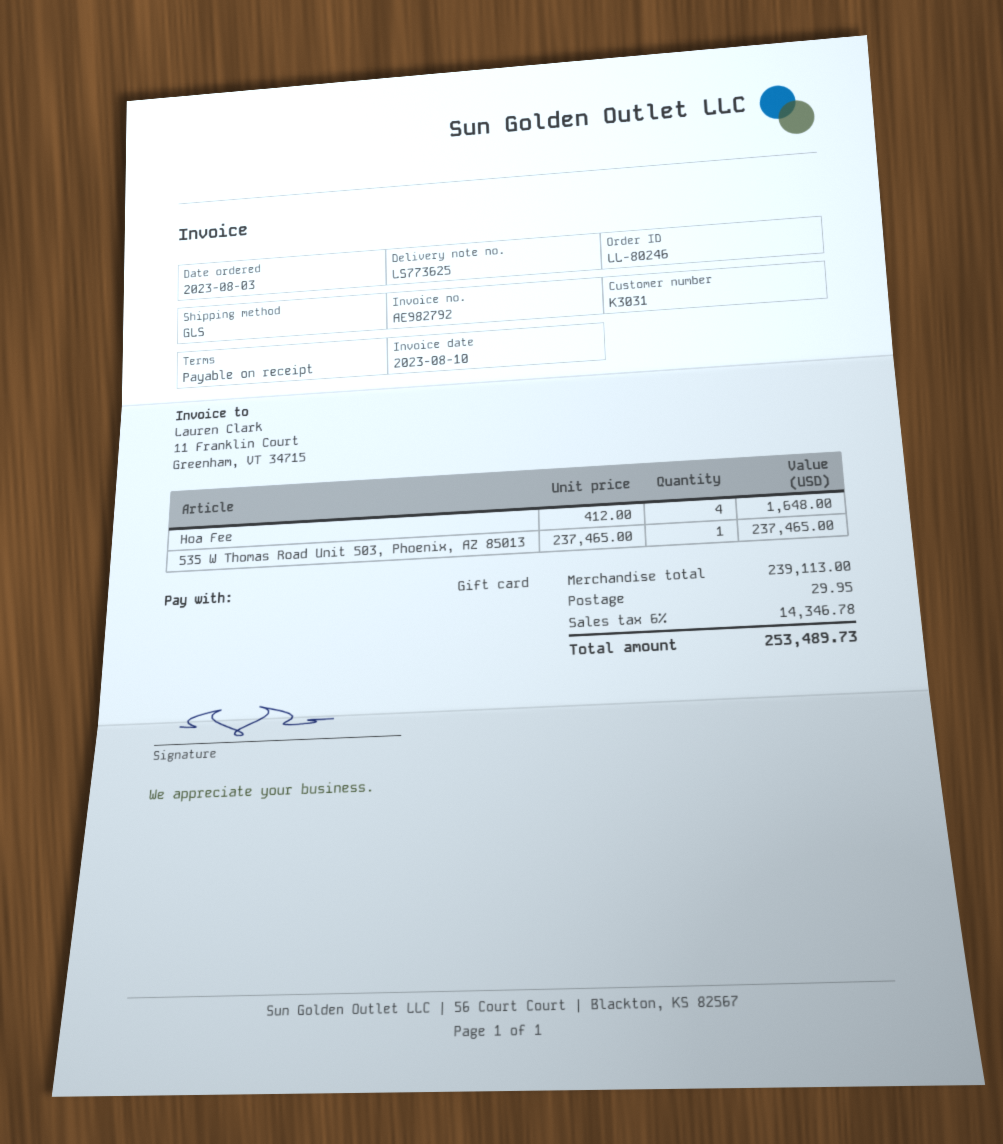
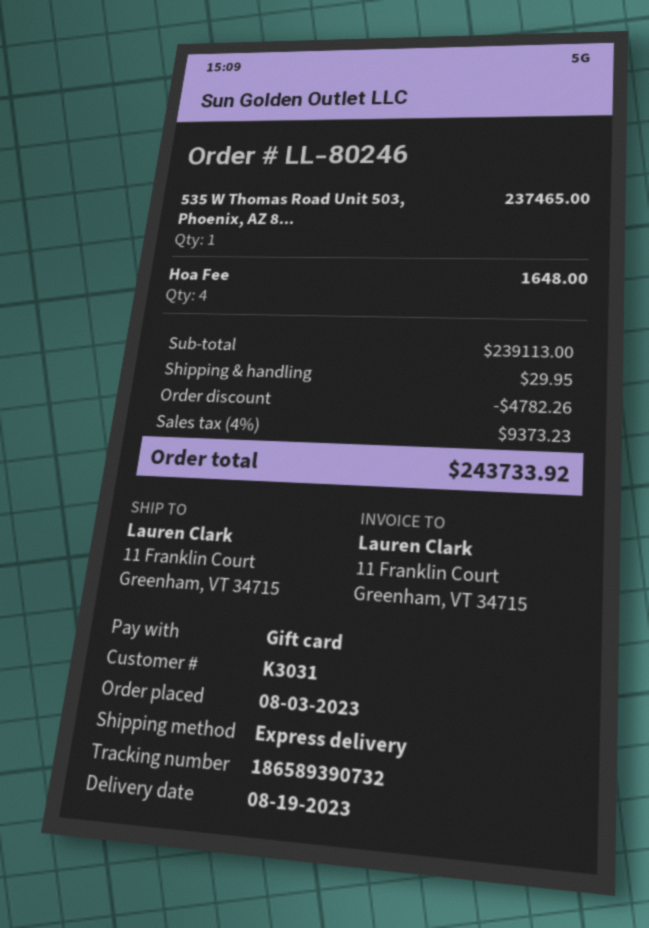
shipping method: GLS -> express
discount: none -> 4782.26
tax: 6% = 14346.78 -> 4% = 9373.23
total: 253489.73 -> 243733.92

